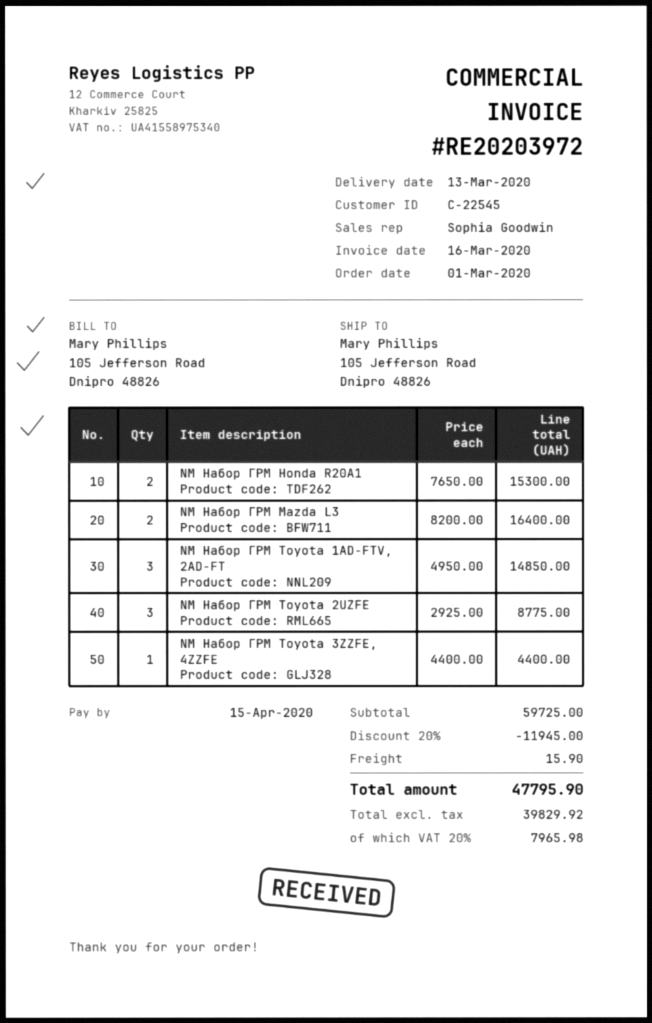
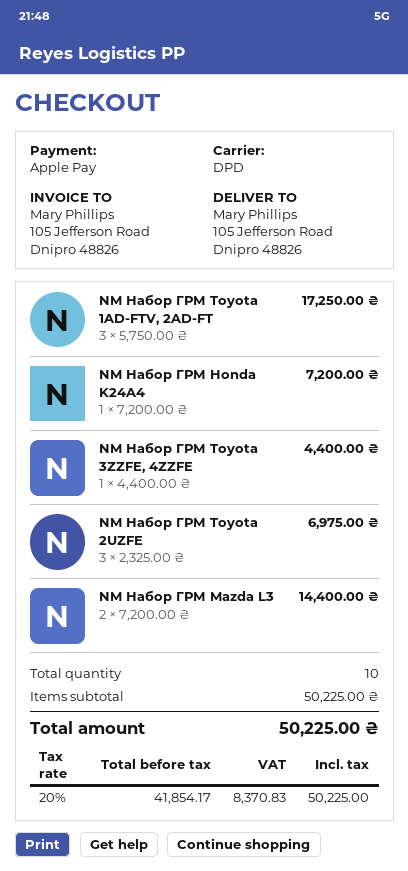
NM Набор ГРМ Honda R20A1: 2 x 7650.00 = 15300.00 -> none
NM Набор ГРМ Mazda L3: 2 x 8200.00 = 16400.00 -> 2 x 7200.00 = 14400.00
NM Набор ГРМ Toyota 1AD-FTV, 2AD-FT: 3 x 4950.00 = 14850.00 -> 3 x 5750.00 = 17250.00
NM Набор ГРМ Toyota 2UZFE: 3 x 2925.00 = 8775.00 -> 3 x 2325.00 = 6975.00
NM Набор ГРМ Honda K24A4: none -> 1 x 7200.00 = 7200.00
subtotal: 59725.00 -> 50225.00
discount: 20% = 11945.00 -> none
shipping: 15.90 -> none
net: 39829.92 -> 41854.17
tax: 20% = 7965.98 -> 20% = 8370.83
total: 47795.90 -> 50225.00

